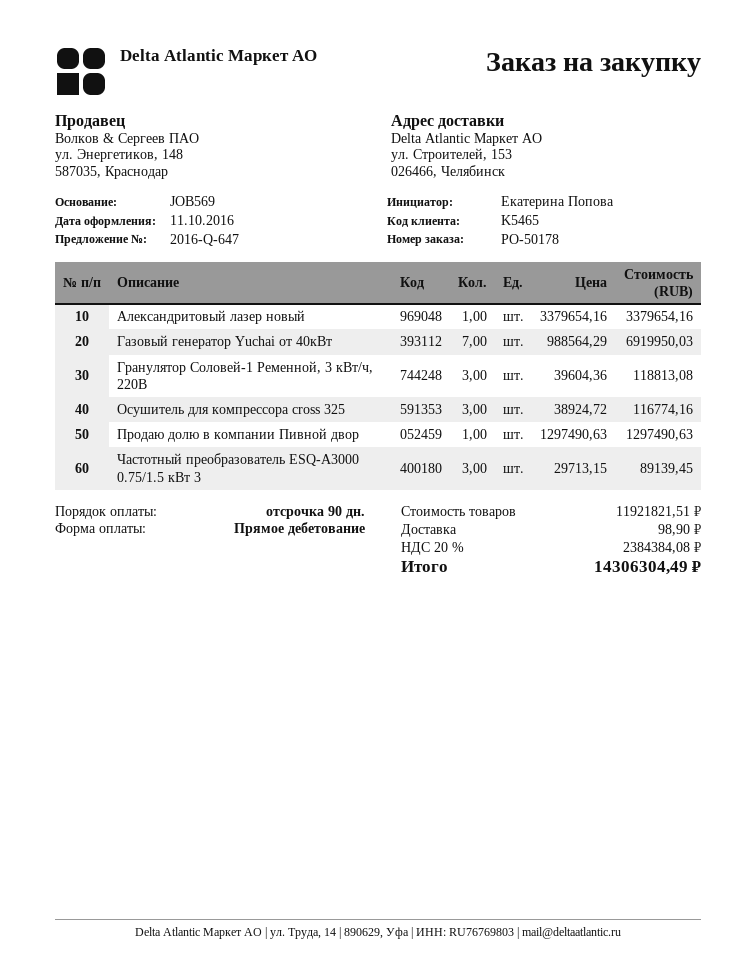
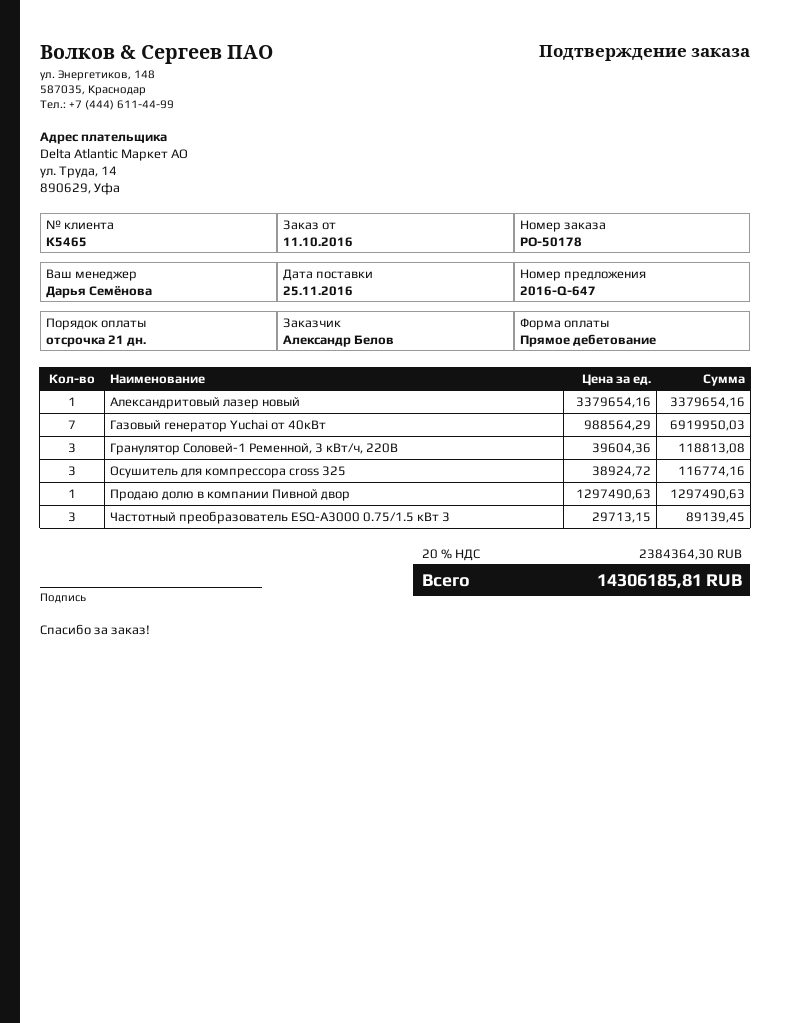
payment terms: 90 days -> 21 days
ordered by: Екатерина Попова -> Александр Белов
shipping: 98.90 -> none
tax: 20% = 2384384.08 -> 20% = 2384364.30
total: 14306304.49 -> 14306185.81

